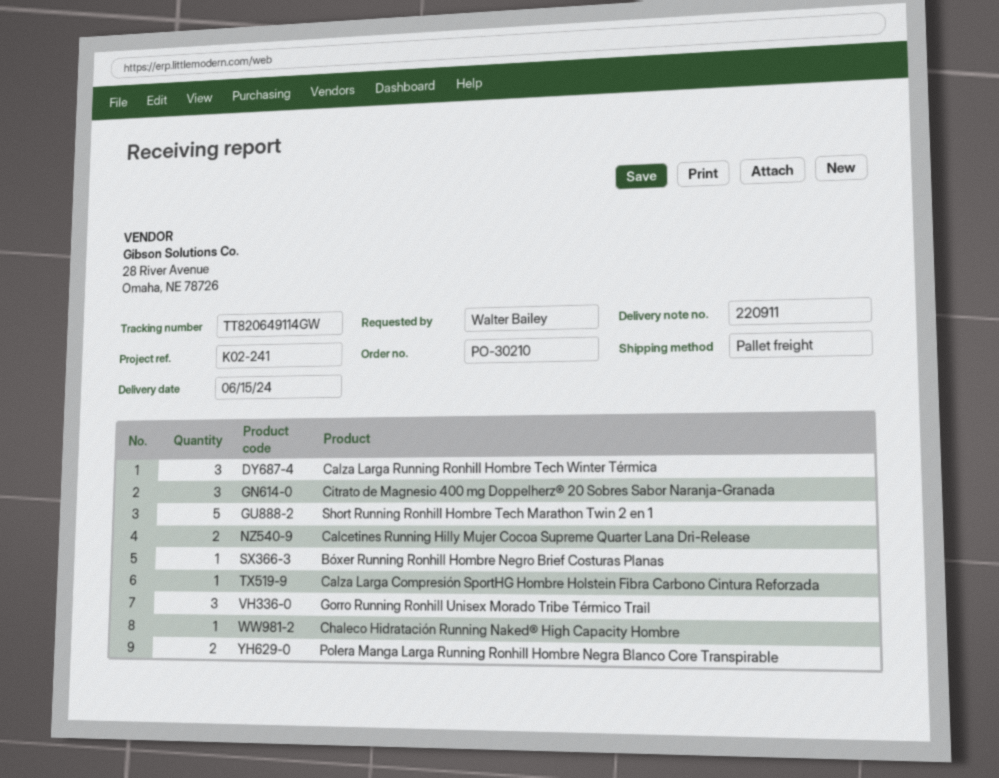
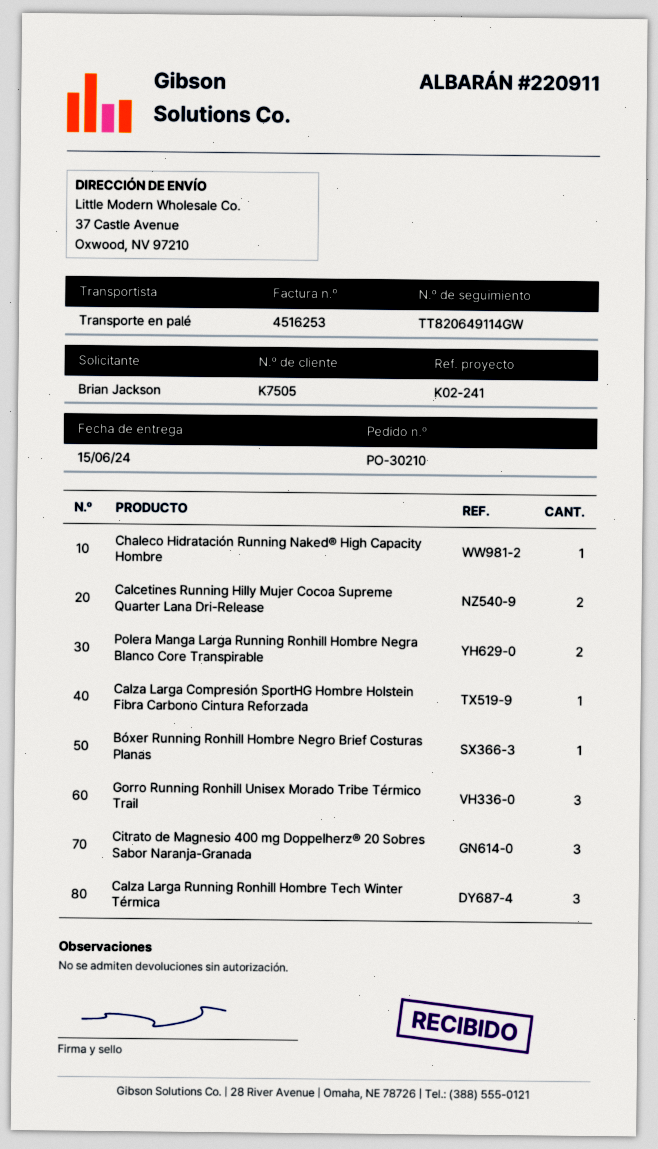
ordered by: Walter Bailey -> Brian Jackson
Short Running Ronhill Hombre Tech Marathon Twin 2 en 1: 5 -> none

